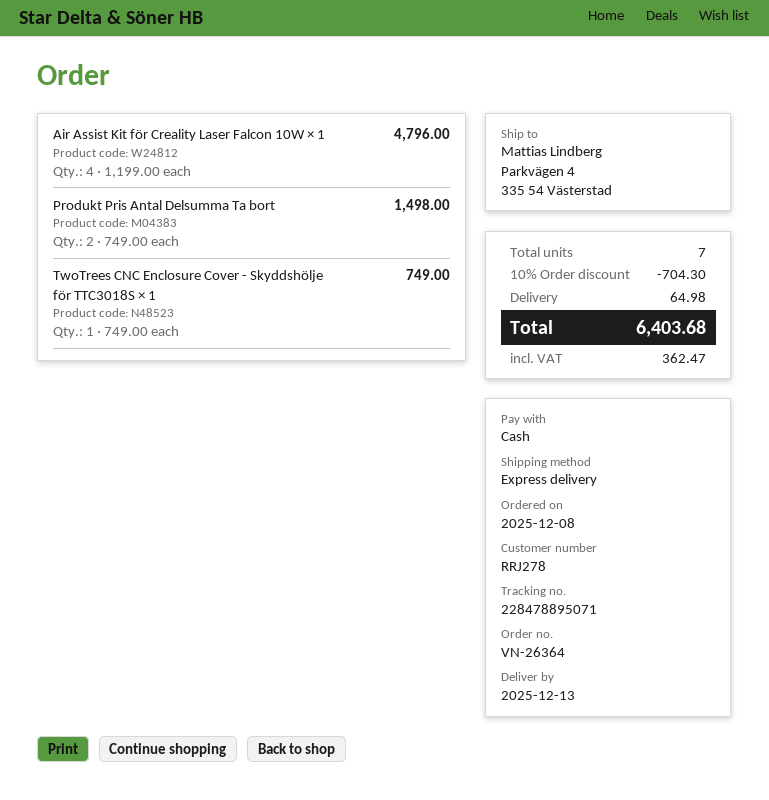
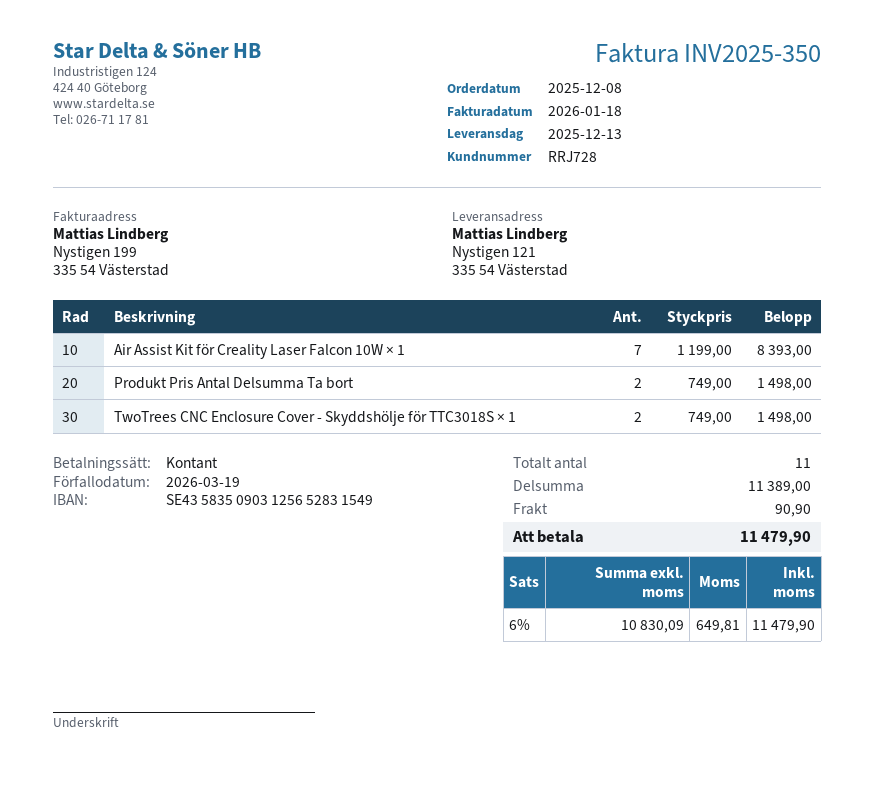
customer number: RRJ278 -> RRJ728
ship to: Parkvägen 4, 335 54 Västerstad -> Nystigen 121, 335 54 Västerstad
Air Assist Kit för Creality Laser Falcon 10W × 1: 4 x 1199.00 = 4796.00 -> 7 x 1199.00 = 8393.00
TwoTrees CNC Enclosure Cover - Skyddshölje för TTC3018S × 1: 1 x 749.00 = 749.00 -> 2 x 749.00 = 1498.00
total quantity: 7 -> 11
discount: 10% = 704.30 -> none
shipping: 64.98 -> 90.90
tax: 362.47 -> 649.81
total: 6403.68 -> 11479.90

